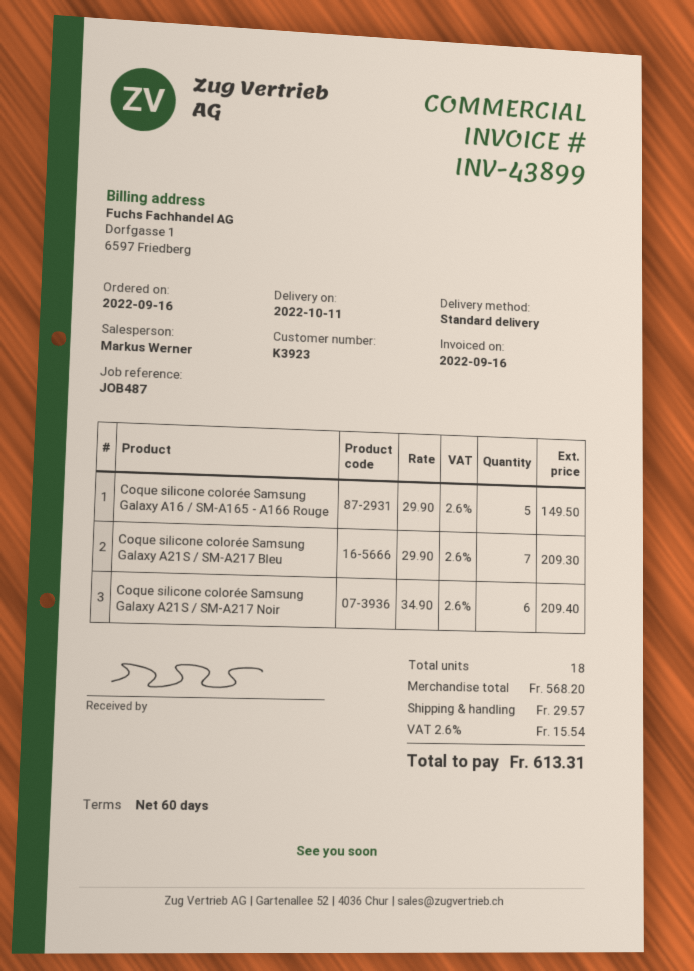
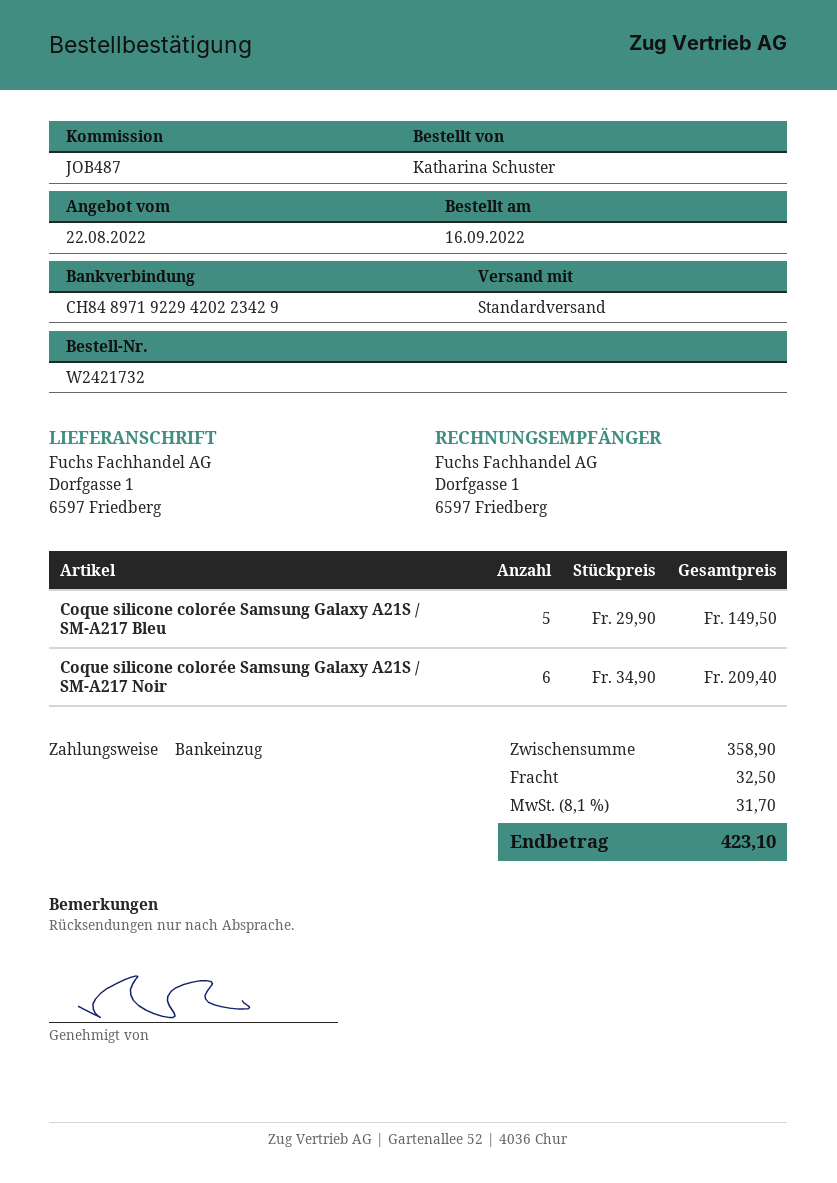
Coque silicone colorée Samsung Galaxy A16 / SM-A165 - A166 Rouge: 5 x 29.90 = 149.50 -> none
Coque silicone colorée Samsung Galaxy A21S / SM-A217 Bleu: 7 x 29.90 = 209.30 -> 5 x 29.90 = 149.50
subtotal: 568.20 -> 358.90
shipping: 29.57 -> 32.50
tax: 2.6% = 15.54 -> 8.1% = 31.70
total: 613.31 -> 423.10

